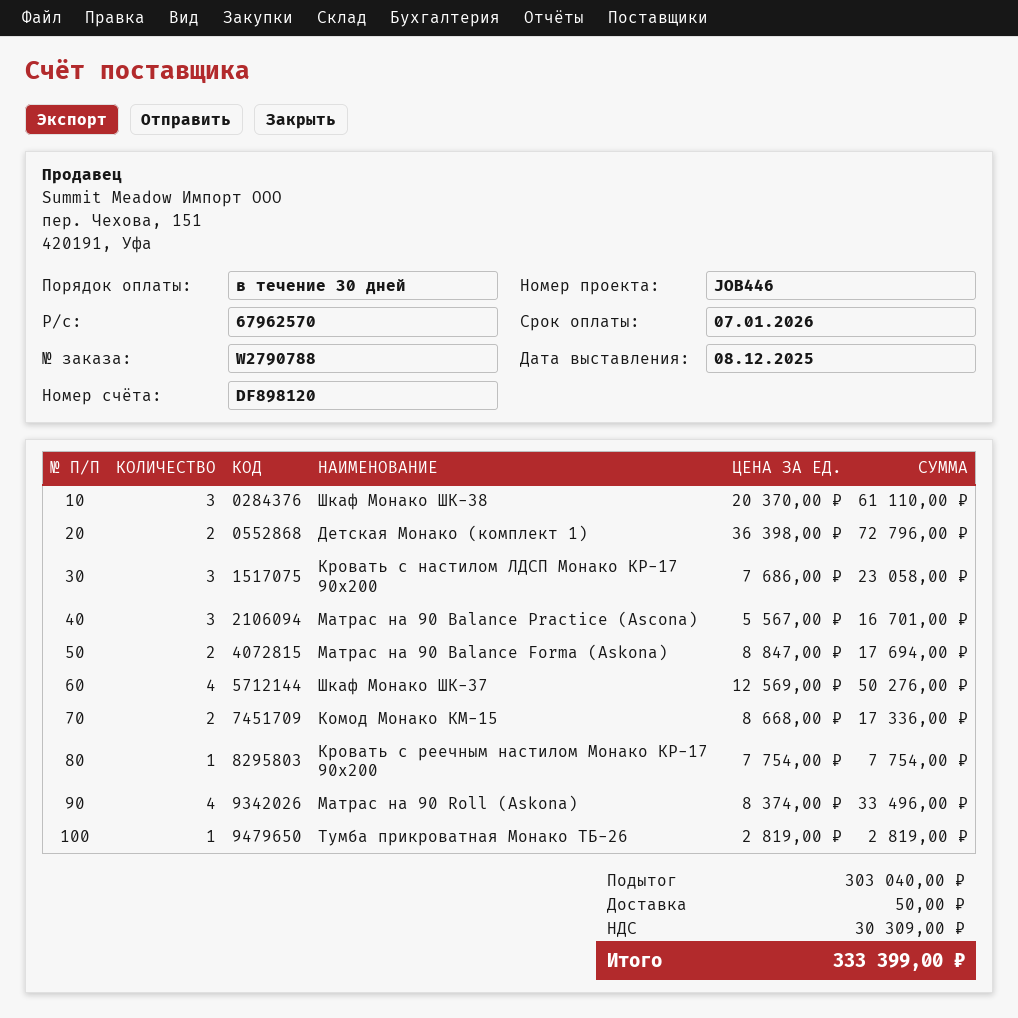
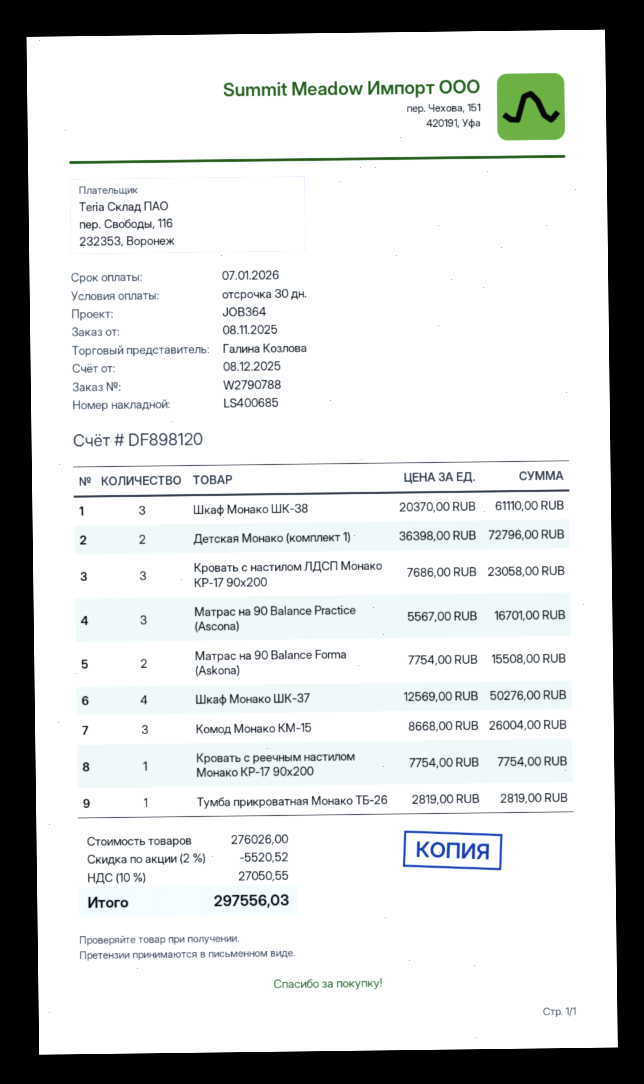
reference: JOB446 -> JOB364
Матрас на 90 Balance Forma (Askona): 2 x 8847.00 = 17694.00 -> 2 x 7754.00 = 15508.00
Комод Монако КМ-15: 2 x 8668.00 = 17336.00 -> 3 x 8668.00 = 26004.00
Матрас на 90 Roll (Askona): 4 x 8374.00 = 33496.00 -> none
subtotal: 303040.00 -> 276026.00
discount: none -> 2% = 5520.52
shipping: 50.00 -> none
tax: 30309.00 -> 27050.55
total: 333399.00 -> 297556.03

